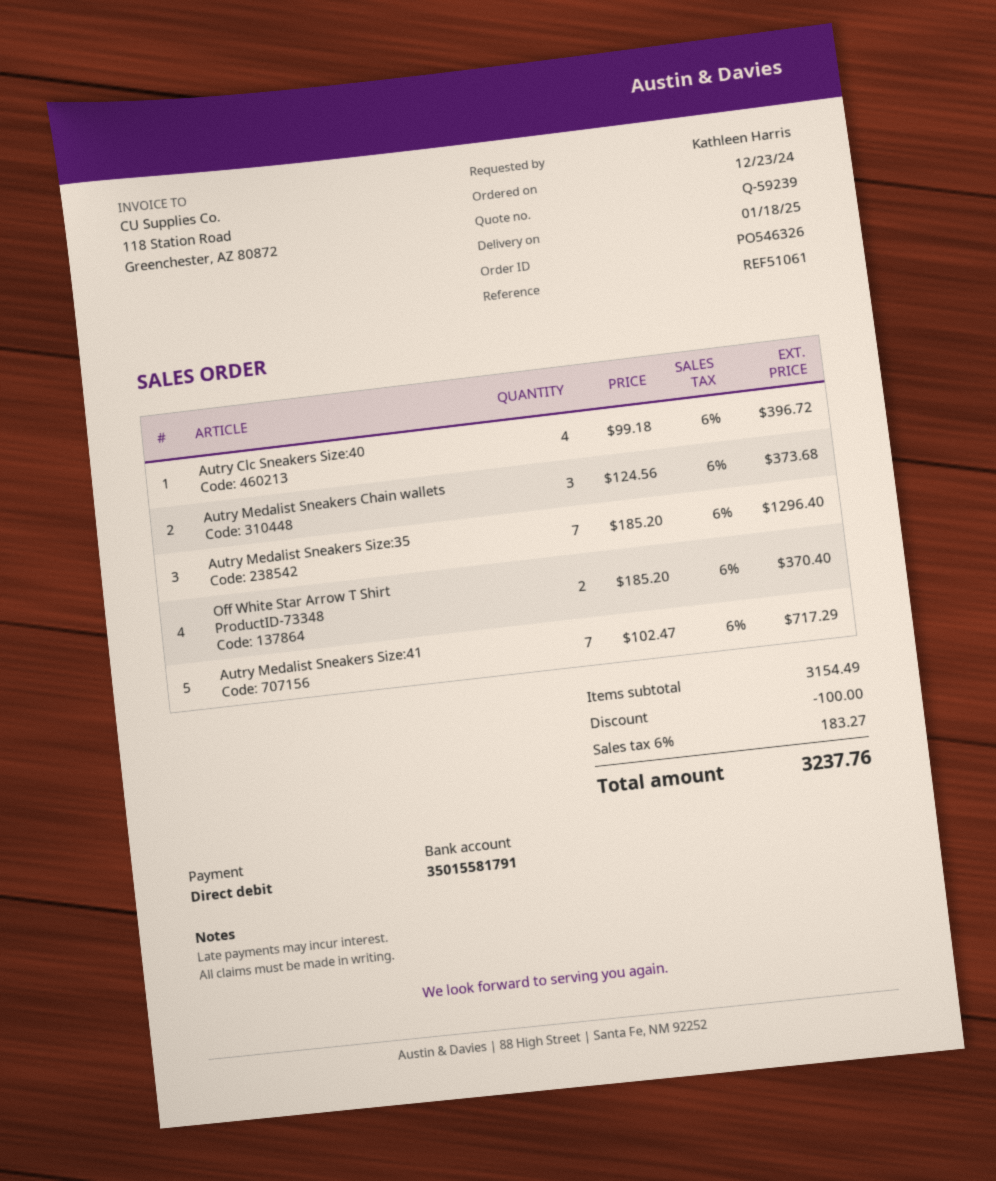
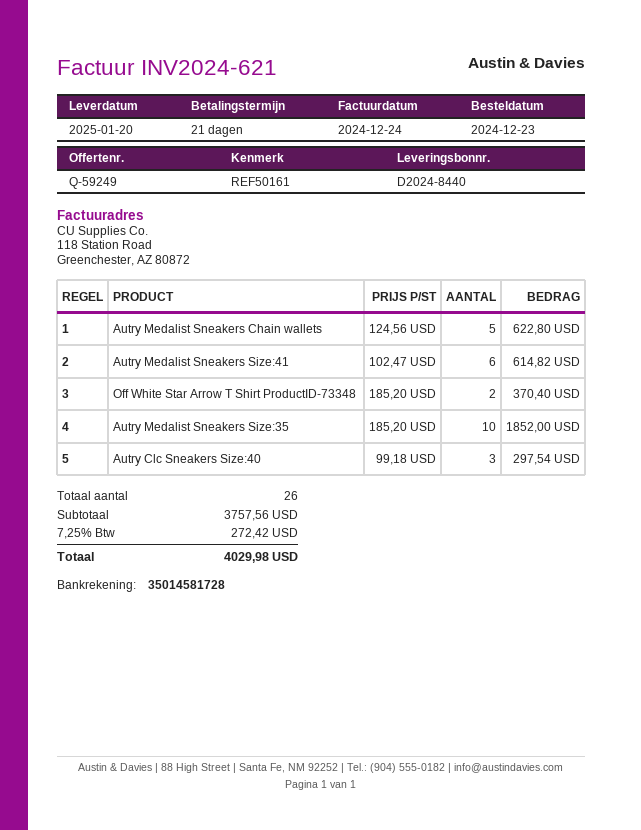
quote number: Q-59239 -> Q-59249
delivery date: 2025-01-18 -> 2025-01-20
reference: REF51061 -> REF50161
bank account: 35015581791 -> 35014581728
Autry Clc Sneakers Size:40: 4 x 99.18 = 396.72 -> 3 x 99.18 = 297.54
Autry Medalist Sneakers Chain wallets: 3 x 124.56 = 373.68 -> 5 x 124.56 = 622.80
Autry Medalist Sneakers Size:35: 7 x 185.20 = 1296.40 -> 10 x 185.20 = 1852.00
Autry Medalist Sneakers Size:41: 7 x 102.47 = 717.29 -> 6 x 102.47 = 614.82
subtotal: 3154.49 -> 3757.56
discount: 100.00 -> none
tax: 6% = 183.27 -> 7.25% = 272.42
total: 3237.76 -> 4029.98

